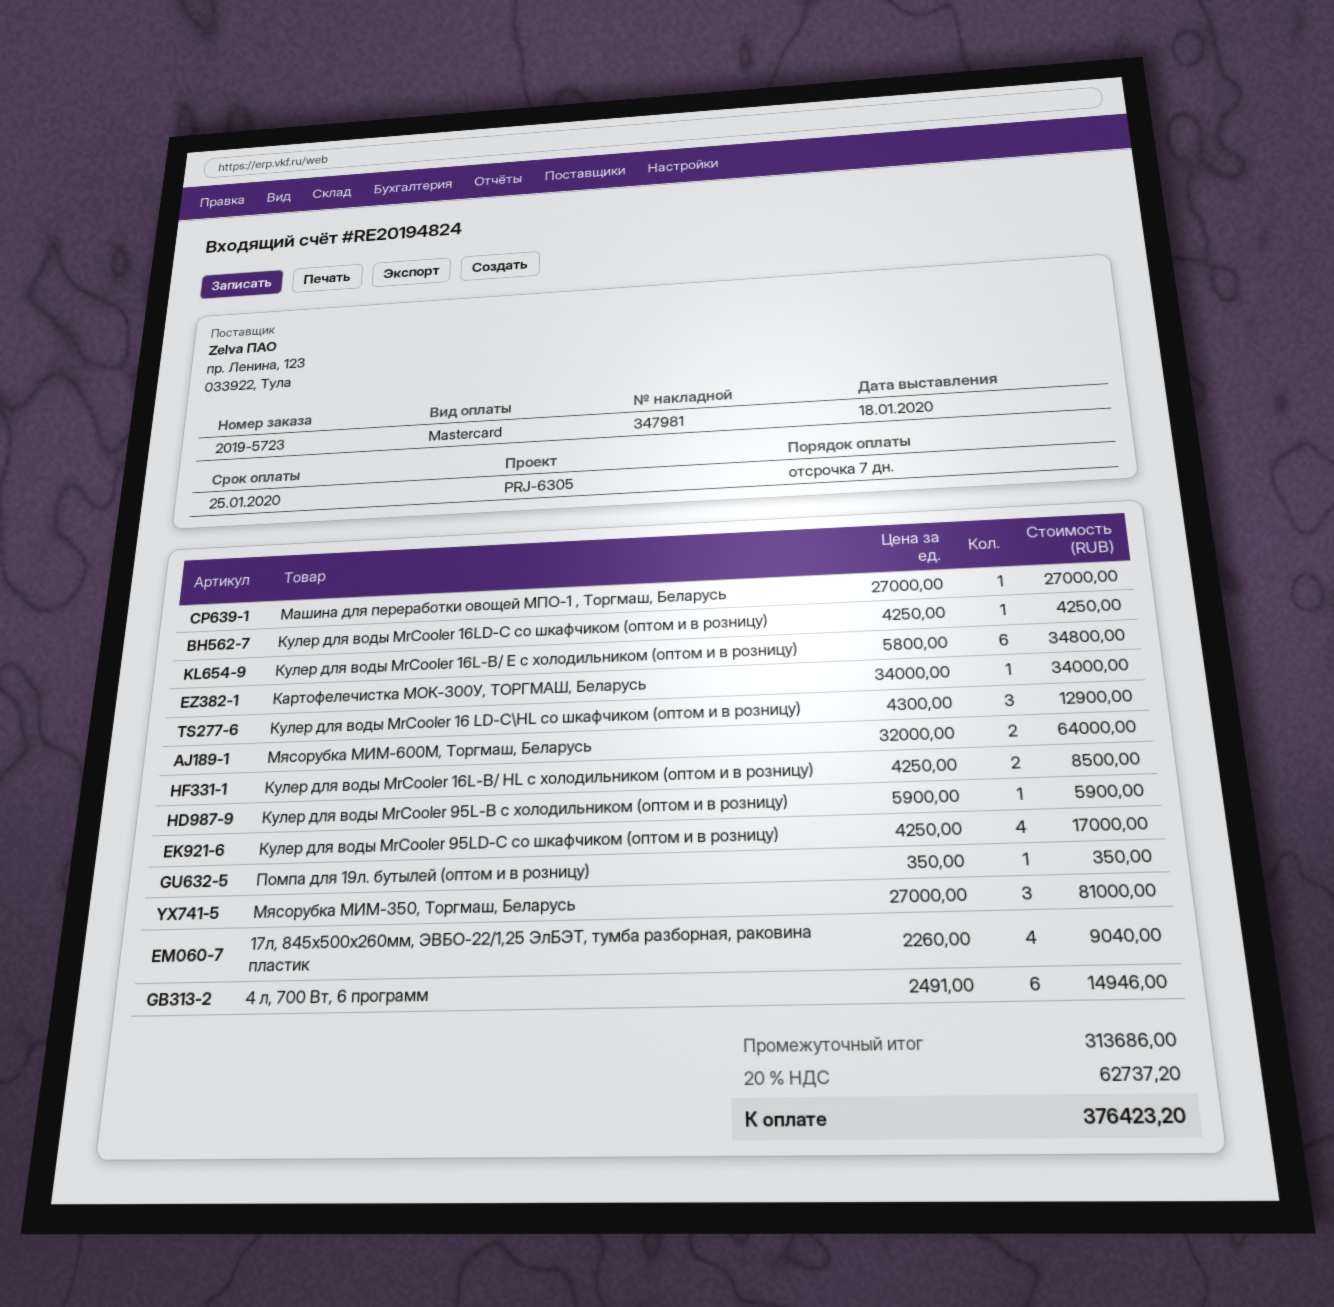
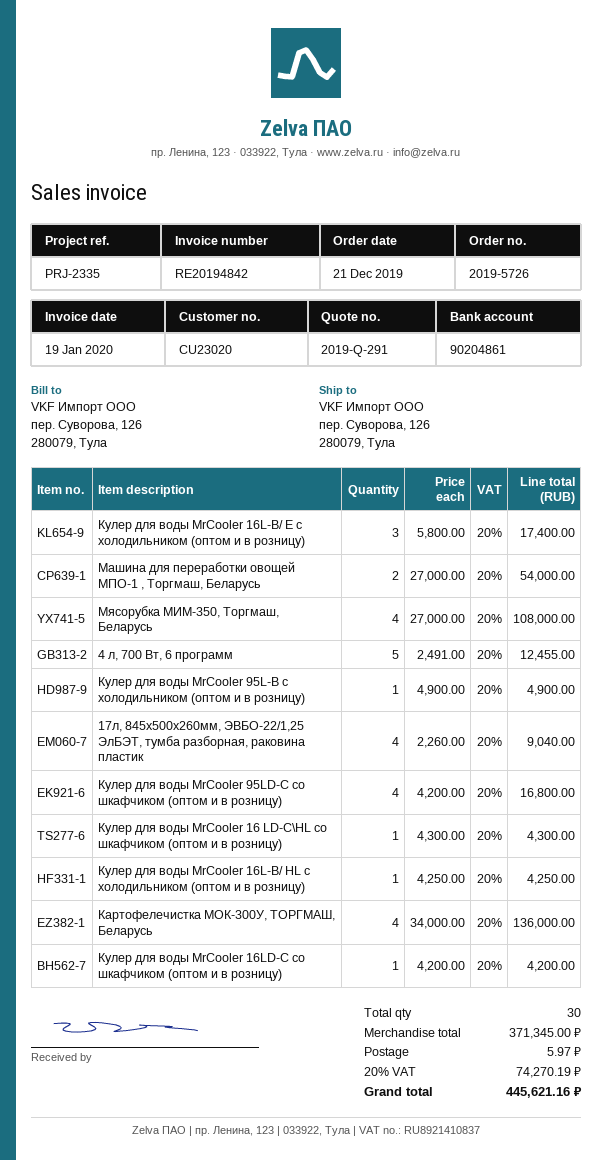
order number: 2019-5723 -> 2019-5726
invoice number: RE20194824 -> RE20194842
invoice date: 2020-01-18 -> 2020-01-19
reference: PRJ-6305 -> PRJ-2335
Машина для переработки овощей МПО-1 , Торгмаш, Беларусь: 1 x 27000.00 = 27000.00 -> 2 x 27000.00 = 54000.00
Кулер для воды MrCooler 16LD-C со шкафчиком (оптом и в розницу): 1 x 4250.00 = 4250.00 -> 1 x 4200.00 = 4200.00
Кулер для воды MrCooler 16L-B/ E с холодильником (оптом и в розницу): 6 x 5800.00 = 34800.00 -> 3 x 5800.00 = 17400.00
Картофелечистка МОК-300У, ТОРГМАШ, Беларусь: 1 x 34000.00 = 34000.00 -> 4 x 34000.00 = 136000.00
Кулер для воды MrCooler 16 LD-C\HL со шкафчиком (оптом и в розницу): 3 x 4300.00 = 12900.00 -> 1 x 4300.00 = 4300.00
Мясорубка МИМ-600М, Торгмаш, Беларусь: 2 x 32000.00 = 64000.00 -> none
Кулер для воды MrCooler 16L-B/ HL с холодильником (оптом и в розницу): 2 x 4250.00 = 8500.00 -> 1 x 4250.00 = 4250.00
Кулер для воды MrCooler 95L-B с холодильником (оптом и в розницу): 1 x 5900.00 = 5900.00 -> 1 x 4900.00 = 4900.00
Кулер для воды MrCooler 95LD-C со шкафчиком (оптом и в розницу): 4 x 4250.00 = 17000.00 -> 4 x 4200.00 = 16800.00
Помпа для 19л. бутылей (оптом и в розницу): 1 x 350.00 = 350.00 -> none
Мясорубка МИМ-350, Торгмаш, Беларусь: 3 x 27000.00 = 81000.00 -> 4 x 27000.00 = 108000.00
4 л, 700 Вт, 6 программ: 6 x 2491.00 = 14946.00 -> 5 x 2491.00 = 12455.00
subtotal: 313686.00 -> 371345.00
shipping: none -> 5.97
tax: 20% = 62737.20 -> 20% = 74270.19
total: 376423.20 -> 445621.16

